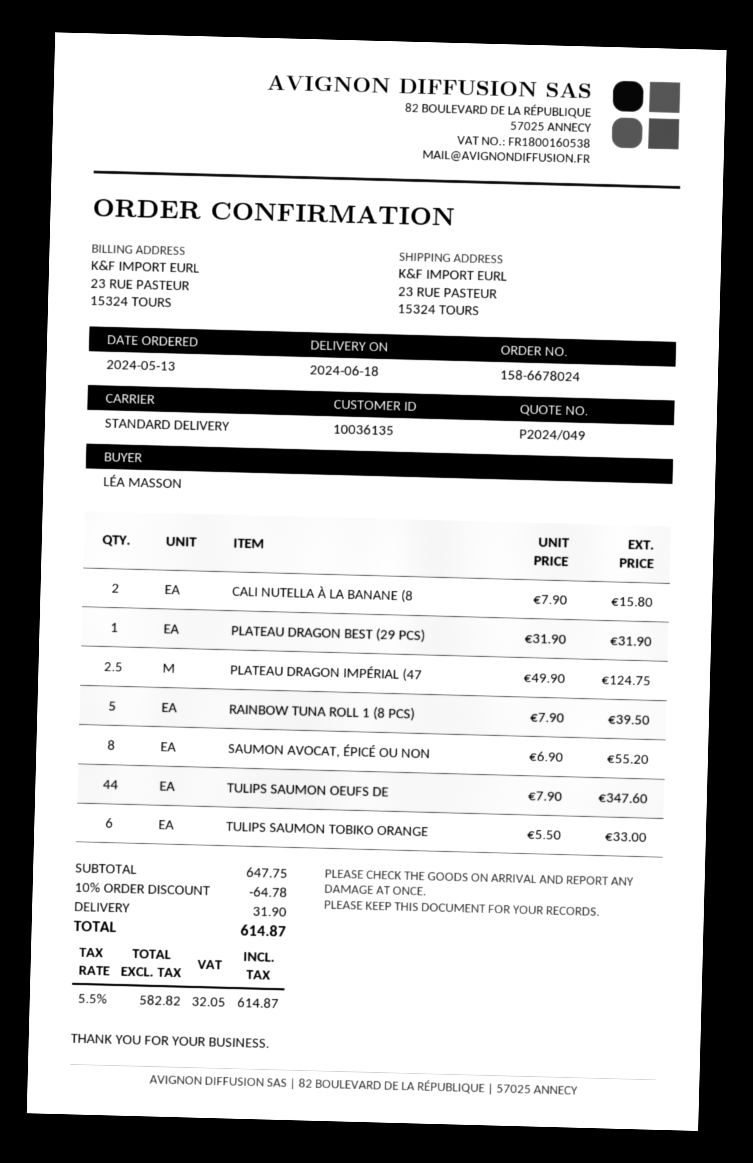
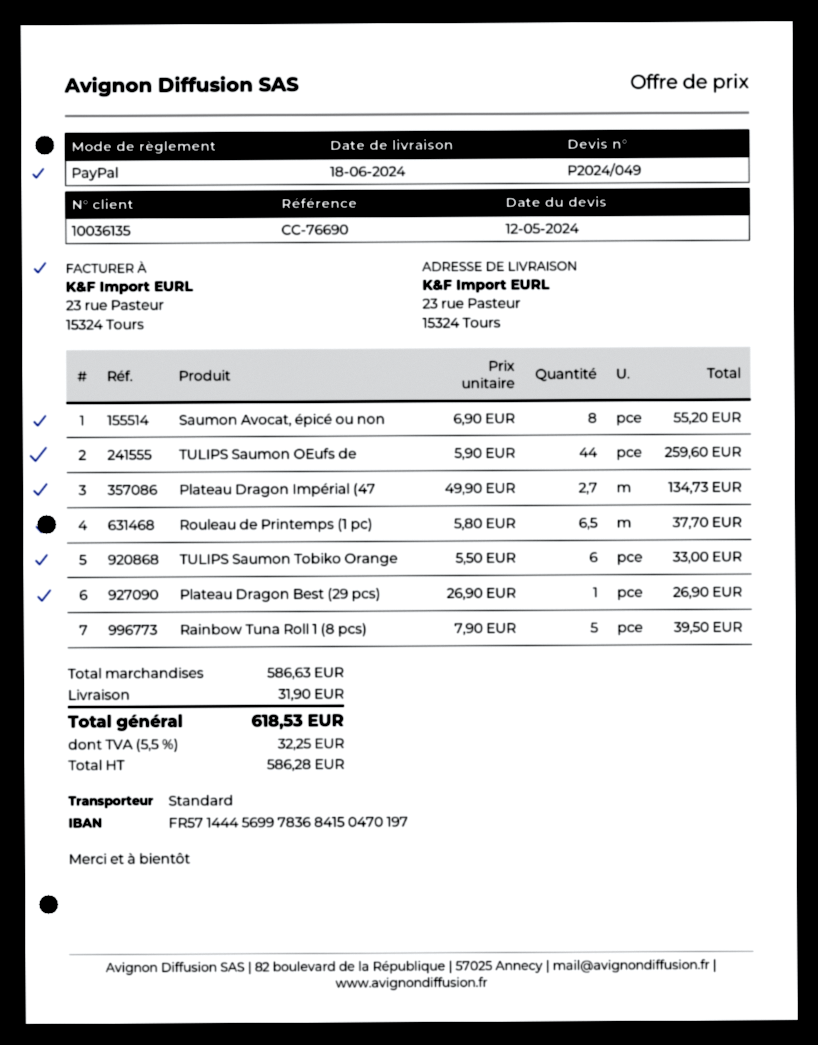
CALI NUTELLA À LA BANANE (8: 2 x 7.90 = 15.80 -> none
PLATEAU DRAGON BEST (29 PCS): 1 x 31.90 = 31.90 -> 1 x 26.90 = 26.90
PLATEAU DRAGON IMPÉRIAL (47: 2.5 x 49.90 = 124.75 -> 2.7 x 49.90 = 134.73
TULIPS SAUMON OEUFS DE: 44 x 7.90 = 347.60 -> 44 x 5.90 = 259.60
Rouleau de Printemps (1 pc): none -> 6.5 x 5.80 = 37.70
subtotal: 647.75 -> 586.63
discount: 10% = 64.78 -> none
net: 582.82 -> 586.28
tax: 5.5% = 32.05 -> 5.5% = 32.25
total: 614.87 -> 618.53

